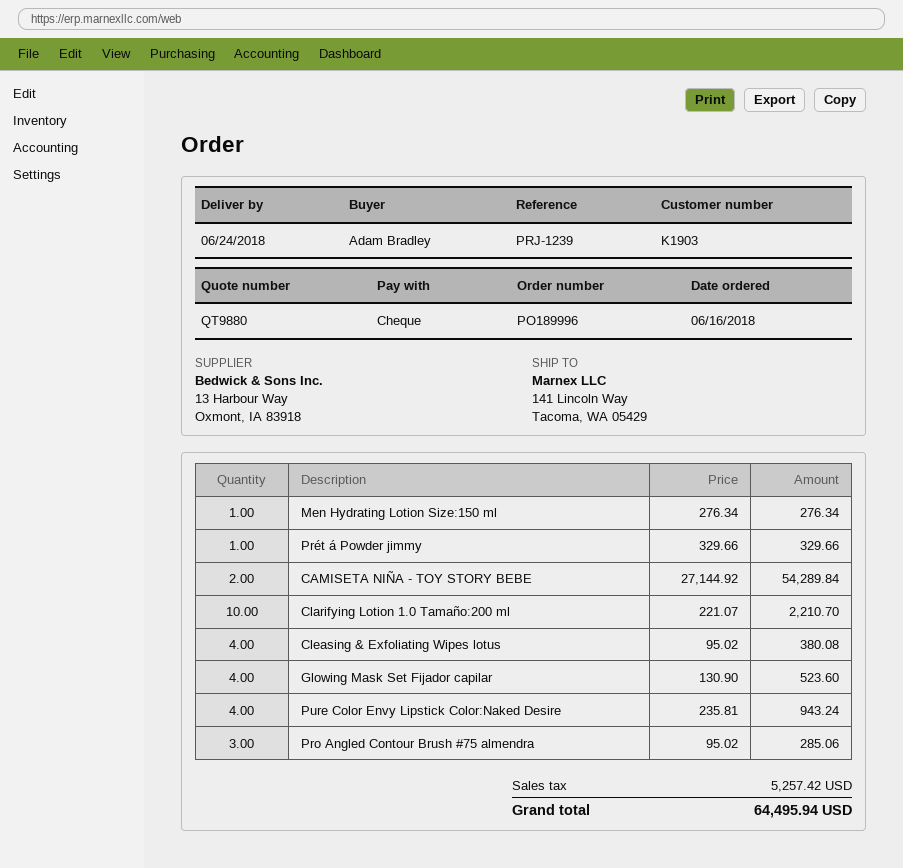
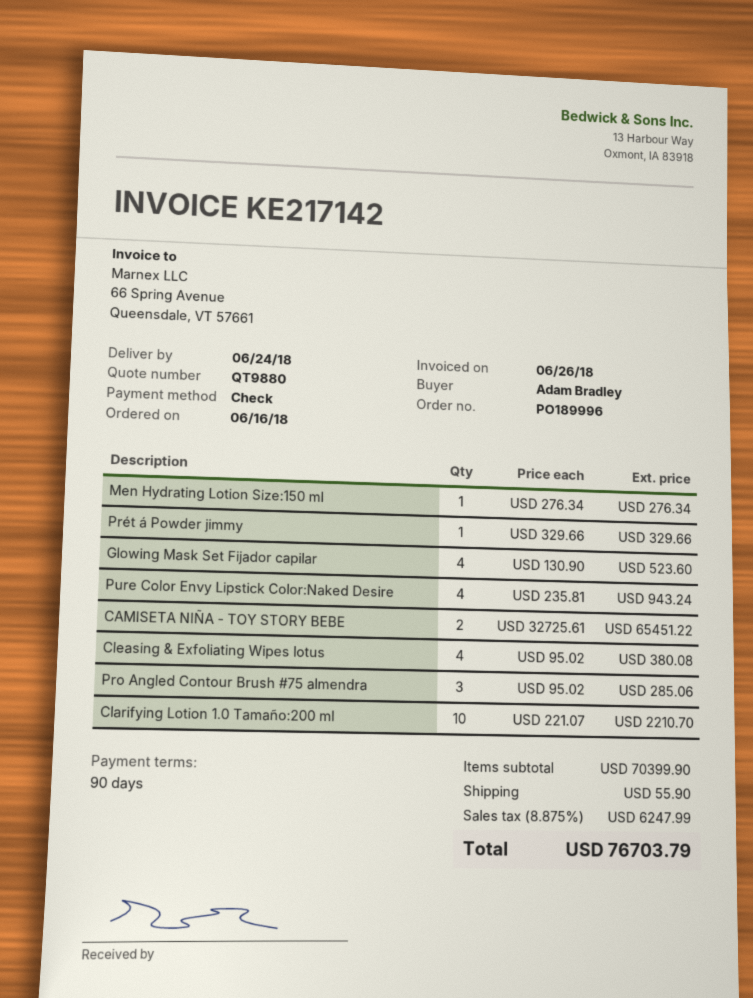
CAMISETA NIÑA - TOY STORY BEBE: 2 x 27144.92 = 54289.84 -> 2 x 32725.61 = 65451.22
shipping: none -> 55.90
tax: 5257.42 -> 6247.99
total: 64495.94 -> 76703.79

